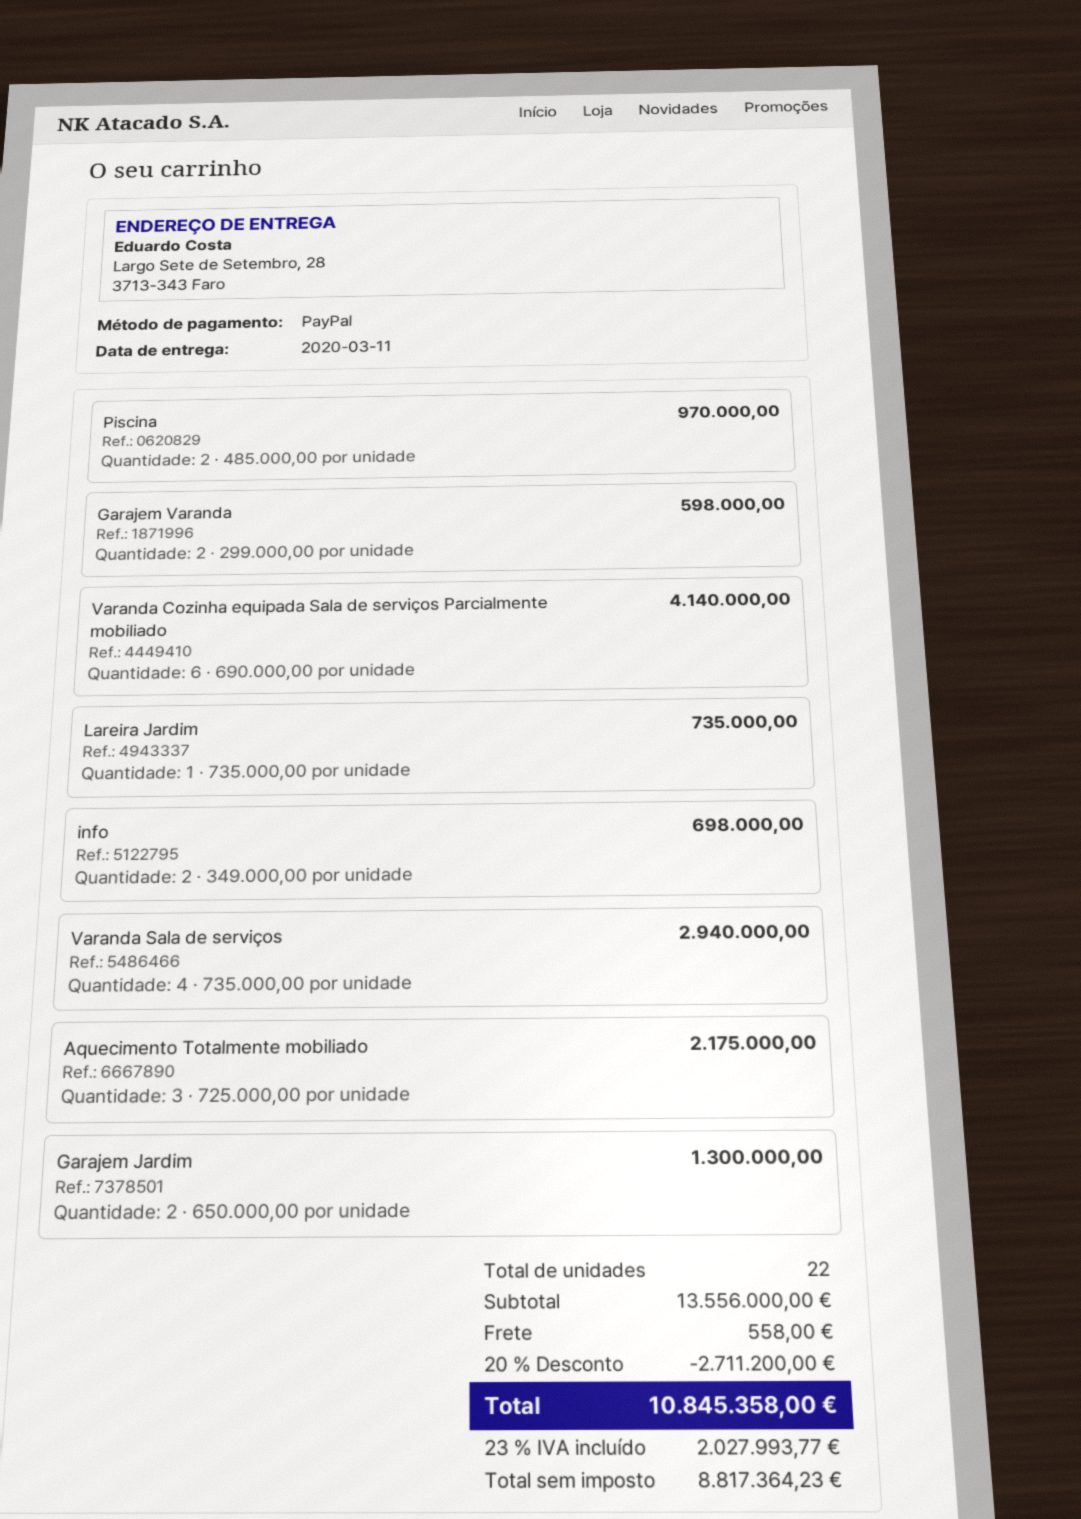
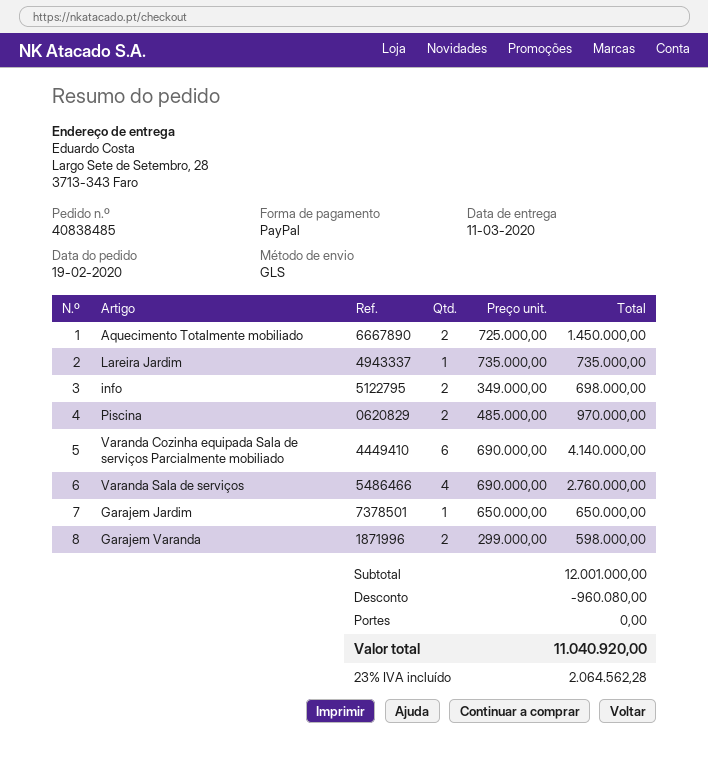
Varanda Sala de serviços: 4 x 735000.00 = 2940000.00 -> 4 x 690000.00 = 2760000.00
Aquecimento Totalmente mobiliado: 3 x 725000.00 = 2175000.00 -> 2 x 725000.00 = 1450000.00
Garajem Jardim: 2 x 650000.00 = 1300000.00 -> 1 x 650000.00 = 650000.00
subtotal: 13556000.00 -> 12001000.00
discount: 2711200.00 -> 960080.00
shipping: 558.00 -> 0.00
tax: 23% = 2027993.77 -> 23% = 2064562.28
total: 10845358.00 -> 11040920.00

